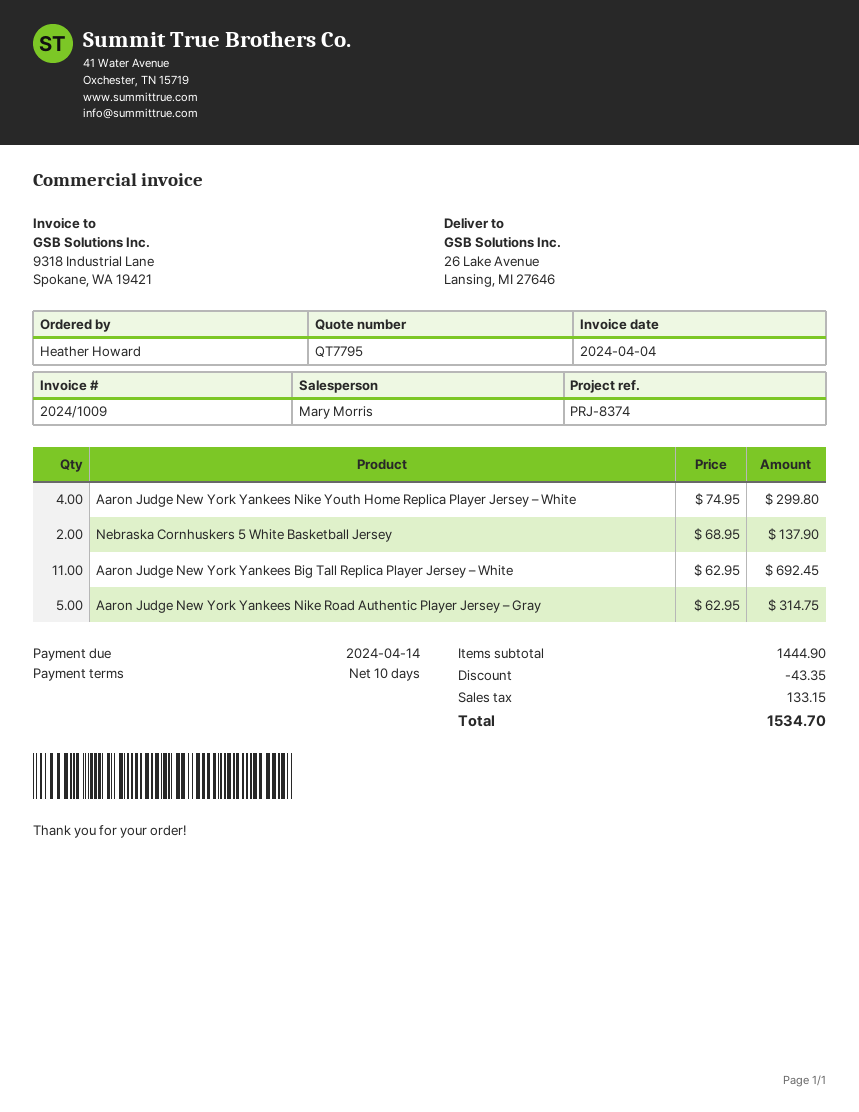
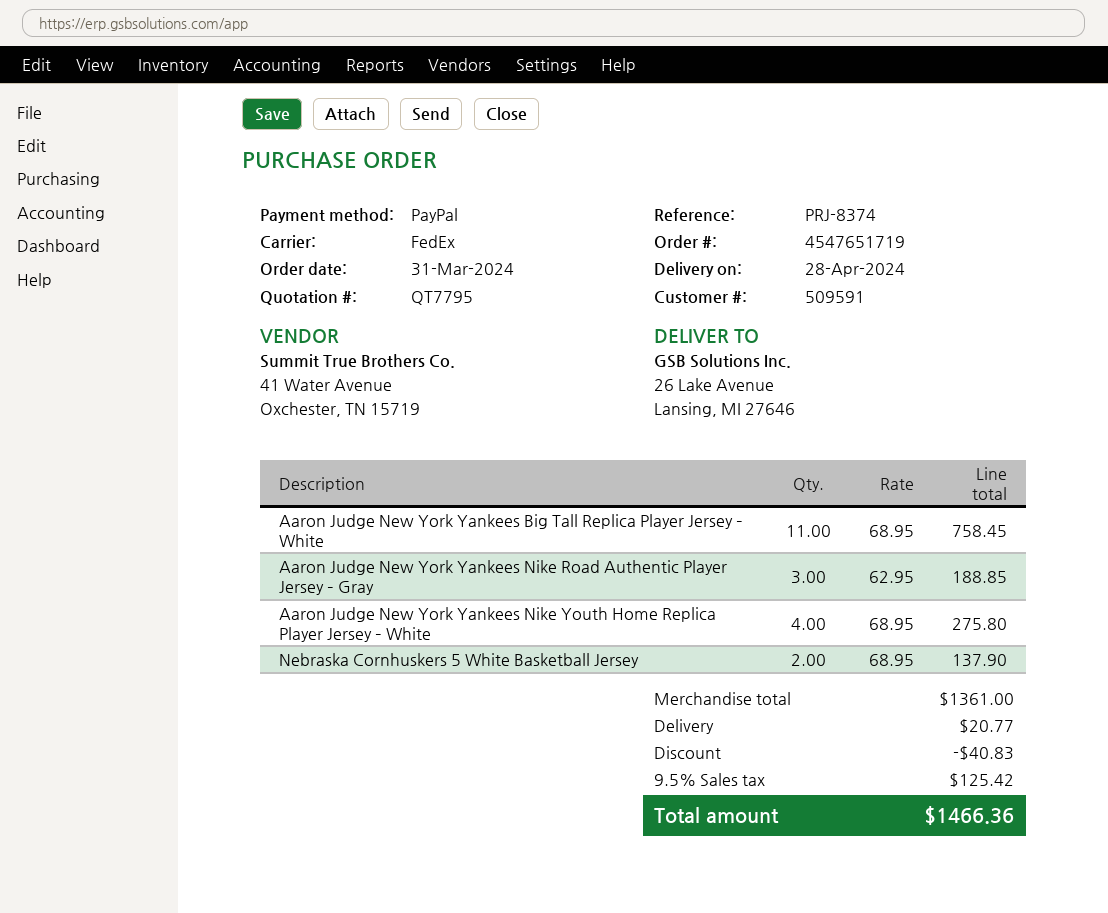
Aaron Judge New York Yankees Nike Youth Home Replica Player Jersey – White: 4 x 74.95 = 299.80 -> 4 x 68.95 = 275.80
Aaron Judge New York Yankees Big Tall Replica Player Jersey – White: 11 x 62.95 = 692.45 -> 11 x 68.95 = 758.45
Aaron Judge New York Yankees Nike Road Authentic Player Jersey – Gray: 5 x 62.95 = 314.75 -> 3 x 62.95 = 188.85
subtotal: 1444.90 -> 1361.00
discount: 43.35 -> 40.83
shipping: none -> 20.77
tax: 133.15 -> 125.42
total: 1534.70 -> 1466.36

